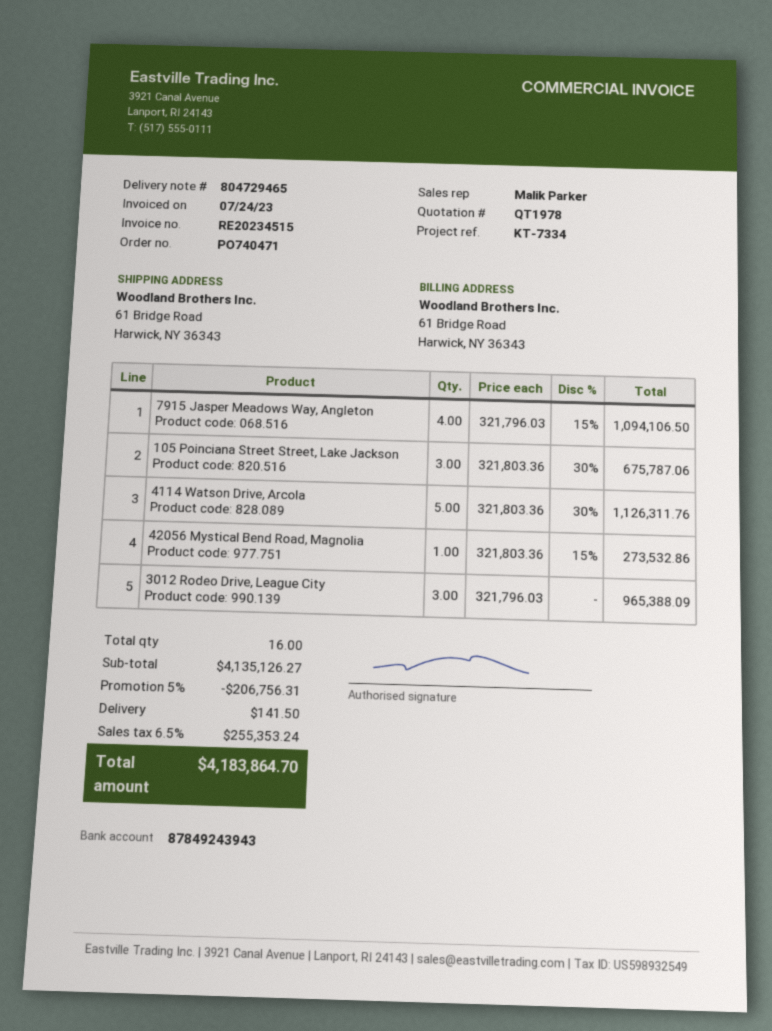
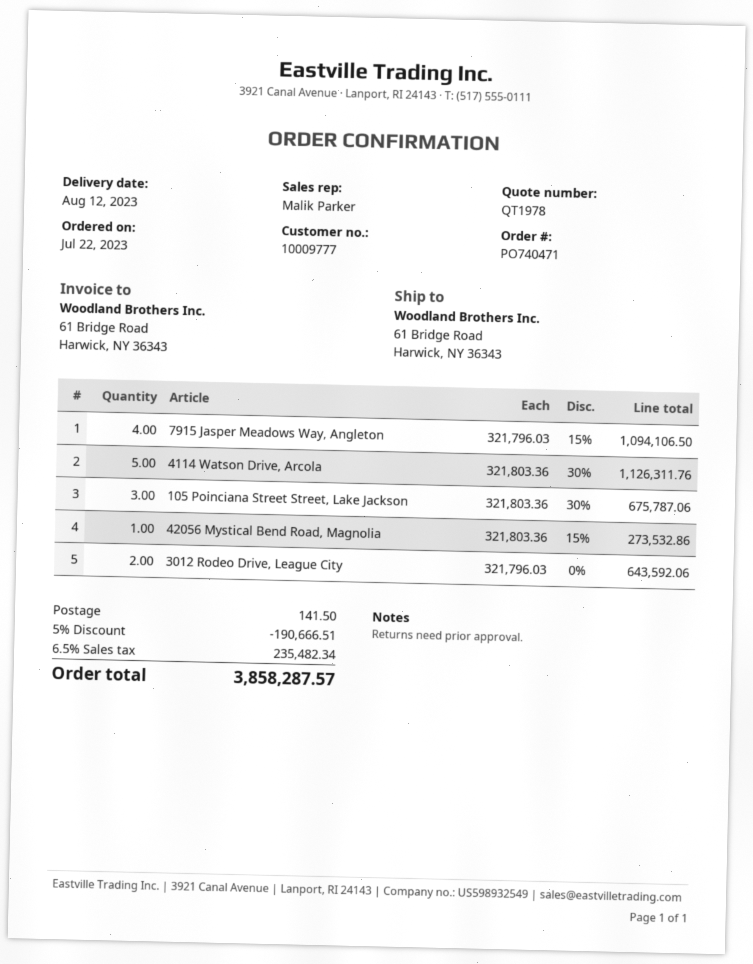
3012 Rodeo Drive, League City: 3 x 321796.03 = 965388.09 -> 2 x 321796.03 = 643592.06
discount: 5% = 206756.31 -> 5% = 190666.51
tax: 6.5% = 255353.24 -> 6.5% = 235482.34
total: 4183864.70 -> 3858287.57

